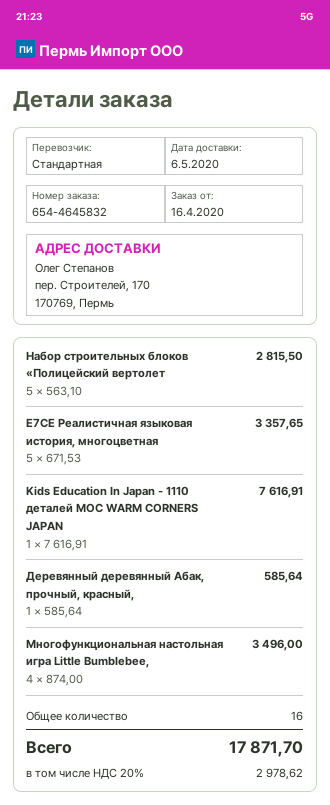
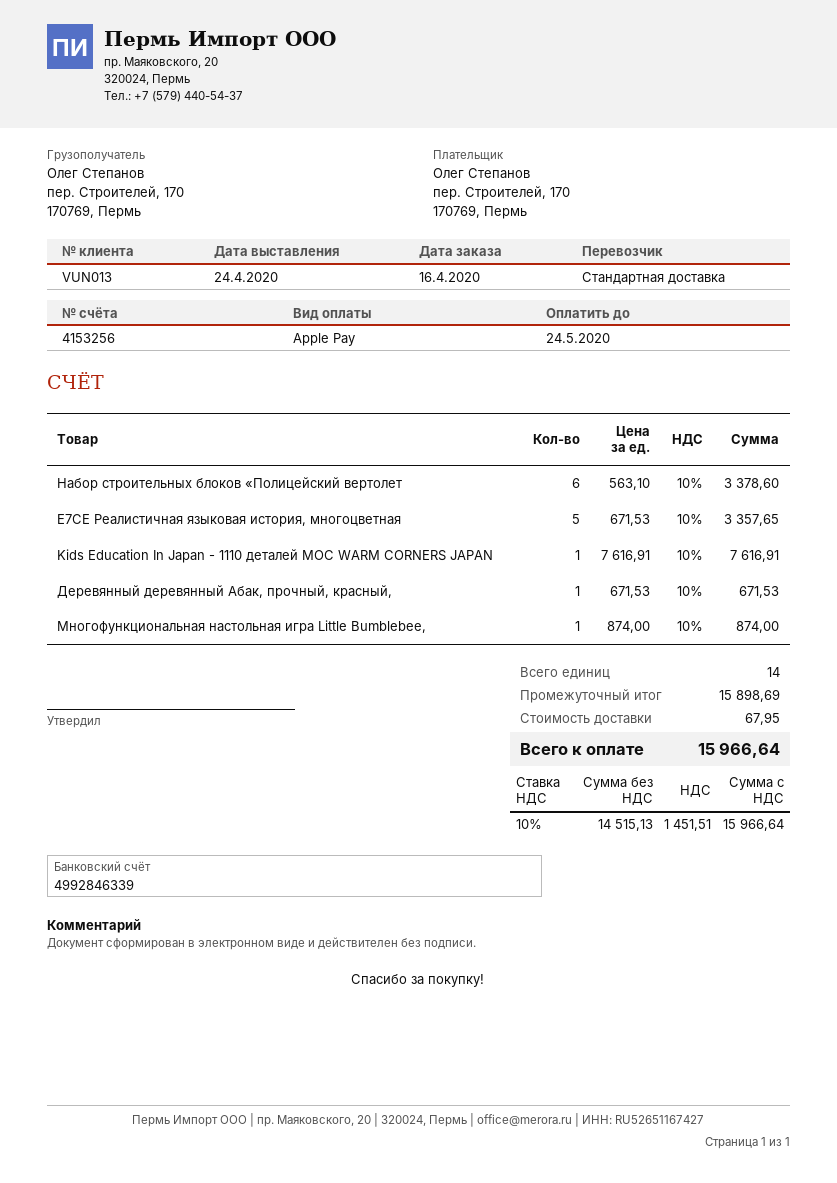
Набор строительных блоков «Полицейский вертолет: 5 x 563.10 = 2815.50 -> 6 x 563.10 = 3378.60
Деревянный деревянный Абак, прочный, красный,: 1 x 585.64 = 585.64 -> 1 x 671.53 = 671.53
Многофункциональная настольная игра Little Bumblebee,: 4 x 874.00 = 3496.00 -> 1 x 874.00 = 874.00
total quantity: 16 -> 14
shipping: none -> 67.95
tax: 20% = 2978.62 -> 10% = 1451.51
total: 17871.70 -> 15966.64

